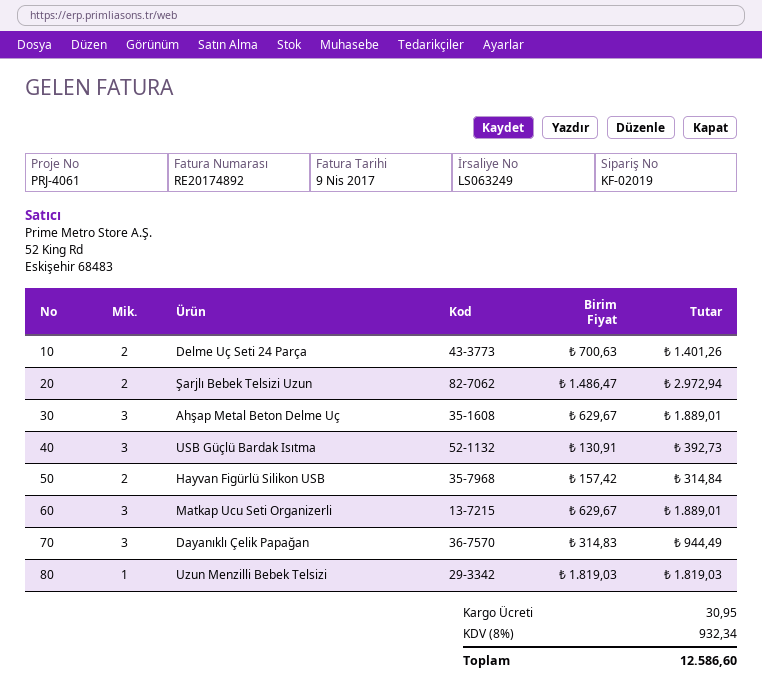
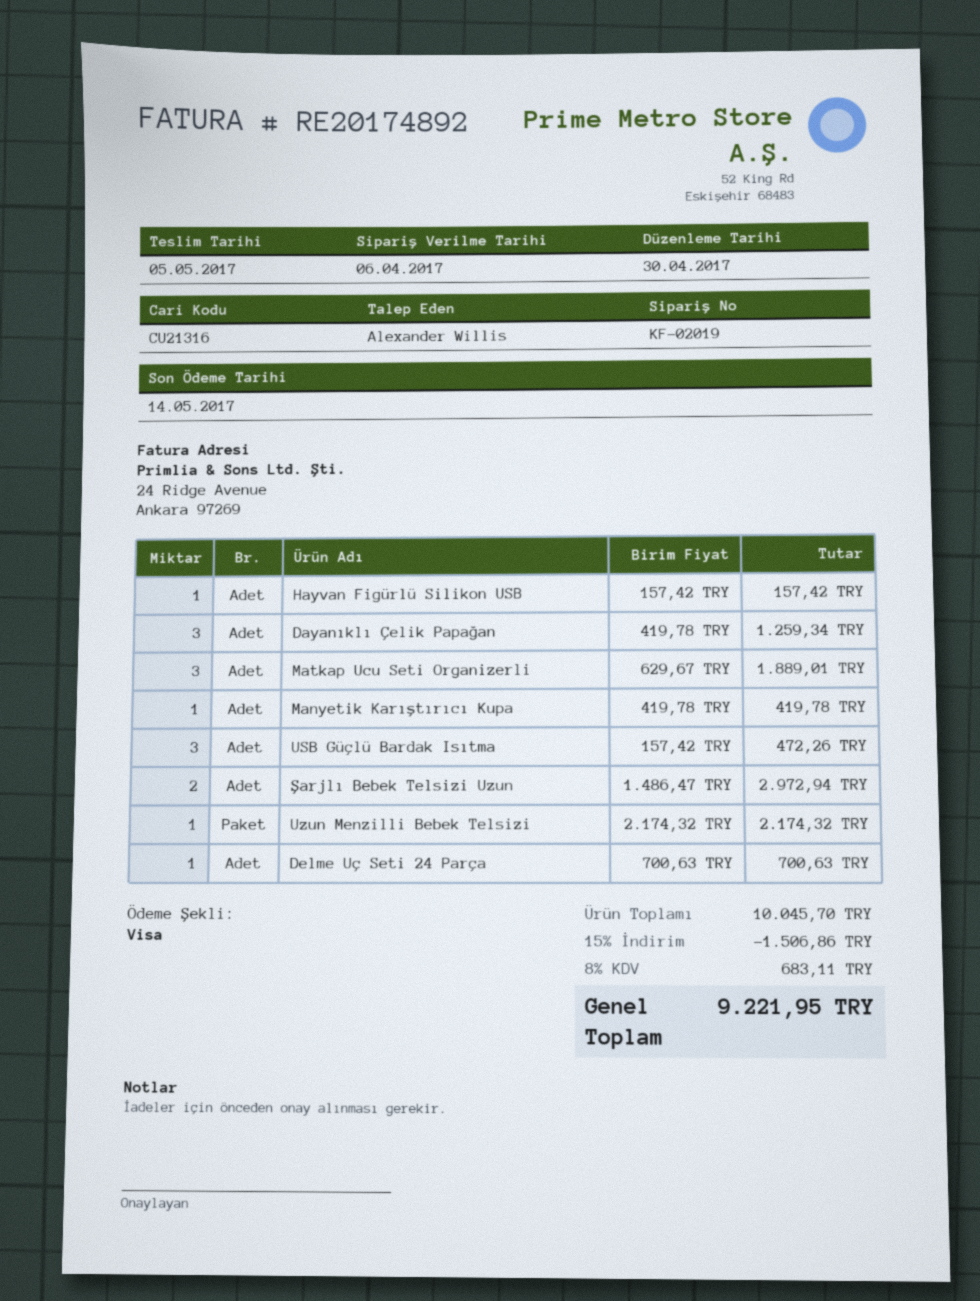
invoice date: 2017-04-09 -> 2017-04-30
Delme Uç Seti 24 Parça: 2 x 700.63 = 1401.26 -> 1 x 700.63 = 700.63
Ahşap Metal Beton Delme Uç: 3 x 629.67 = 1889.01 -> none
USB Güçlü Bardak Isıtma: 3 x 130.91 = 392.73 -> 3 x 157.42 = 472.26
Hayvan Figürlü Silikon USB: 2 x 157.42 = 314.84 -> 1 x 157.42 = 157.42
Dayanıklı Çelik Papağan: 3 x 314.83 = 944.49 -> 3 x 419.78 = 1259.34
Uzun Menzilli Bebek Telsizi: 1 x 1819.03 = 1819.03 -> 1 x 2174.32 = 2174.32
Manyetik Karıştırıcı Kupa: none -> 1 x 419.78 = 419.78
discount: none -> 15% = 1506.86
shipping: 30.95 -> none
tax: 8% = 932.34 -> 8% = 683.11
total: 12586.60 -> 9221.95

